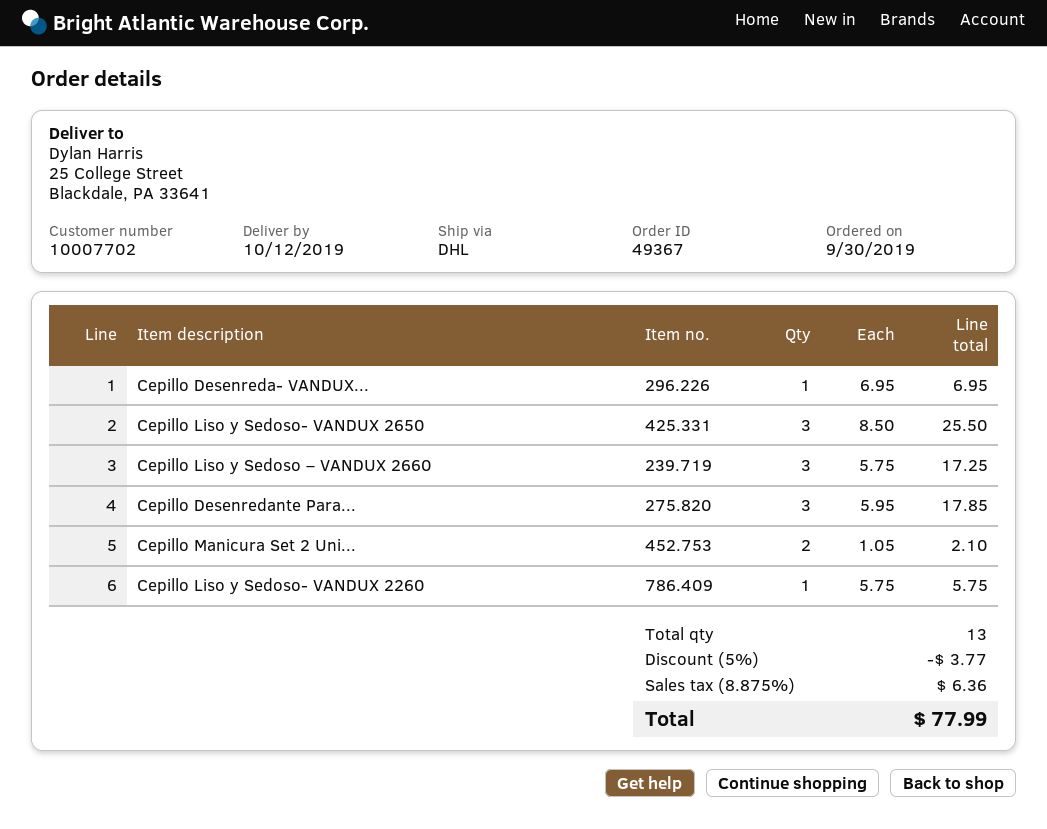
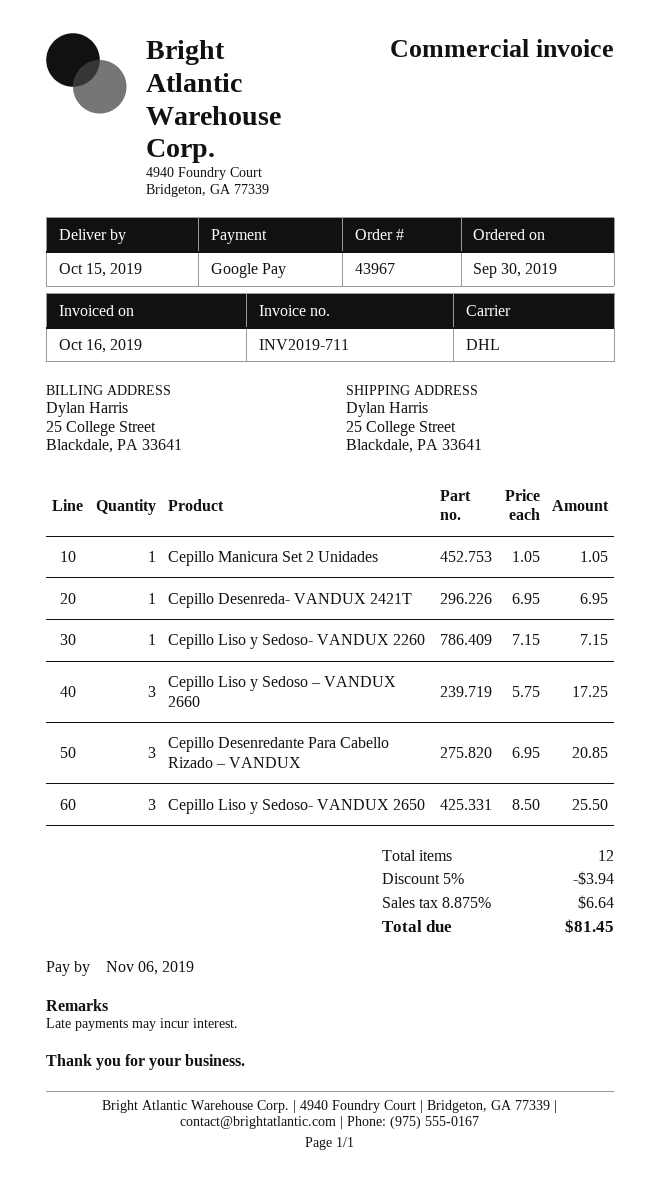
order number: 49367 -> 43967
delivery date: 2019-10-12 -> 2019-10-15
Cepillo Desenredante Para...: 3 x 5.95 = 17.85 -> 3 x 6.95 = 20.85
Cepillo Manicura Set 2 Uni...: 2 x 1.05 = 2.10 -> 1 x 1.05 = 1.05
Cepillo Liso y Sedoso- VANDUX 2260: 1 x 5.75 = 5.75 -> 1 x 7.15 = 7.15
total quantity: 13 -> 12
discount: 5% = 3.77 -> 5% = 3.94
tax: 8.875% = 6.36 -> 8.875% = 6.64
total: 77.99 -> 81.45

